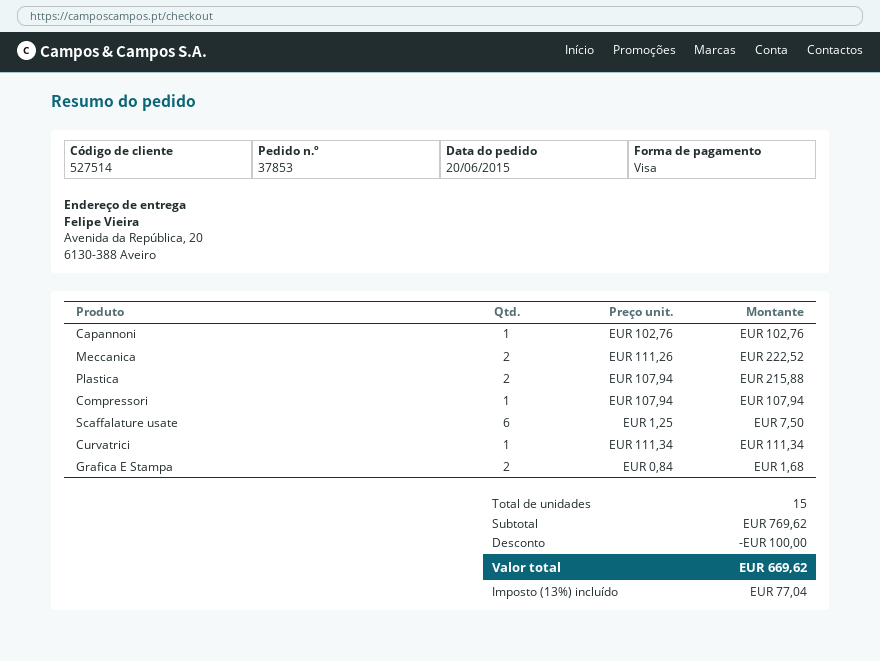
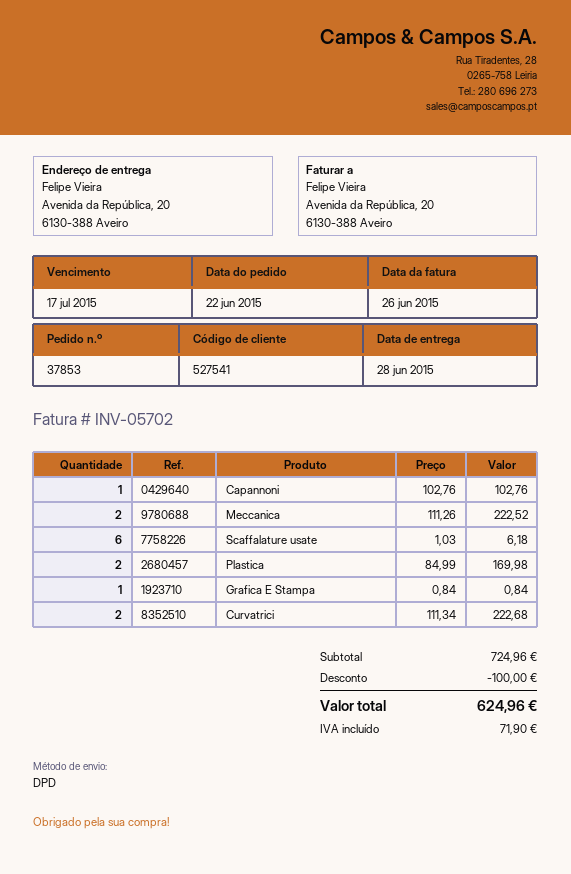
order date: 2015-06-20 -> 2015-06-22
customer number: 527514 -> 527541
Plastica: 2 x 107.94 = 215.88 -> 2 x 84.99 = 169.98
Compressori: 1 x 107.94 = 107.94 -> none
Scaffalature usate: 6 x 1.25 = 7.50 -> 6 x 1.03 = 6.18
Curvatrici: 1 x 111.34 = 111.34 -> 2 x 111.34 = 222.68
Grafica E Stampa: 2 x 0.84 = 1.68 -> 1 x 0.84 = 0.84
subtotal: 769.62 -> 724.96
tax: 77.04 -> 71.90
total: 669.62 -> 624.96

